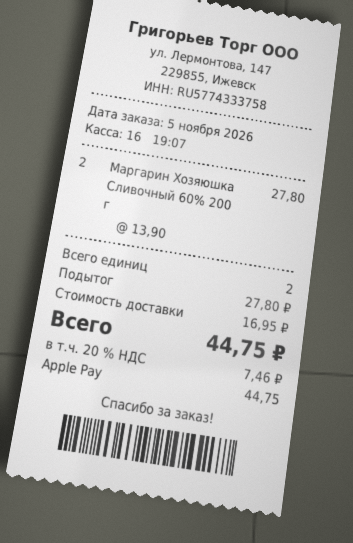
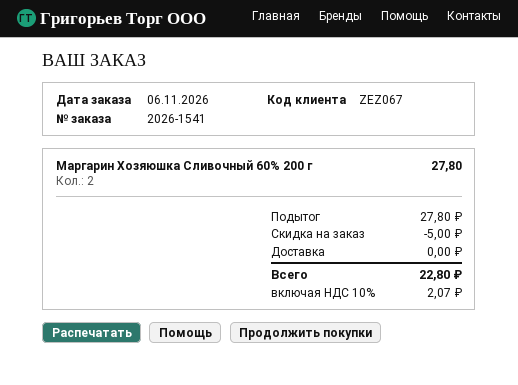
order date: 2026-11-05 -> 2026-11-06
discount: none -> 5.00
shipping: 16.95 -> 0.00
tax: 20% = 7.46 -> 10% = 2.07
total: 44.75 -> 22.80

